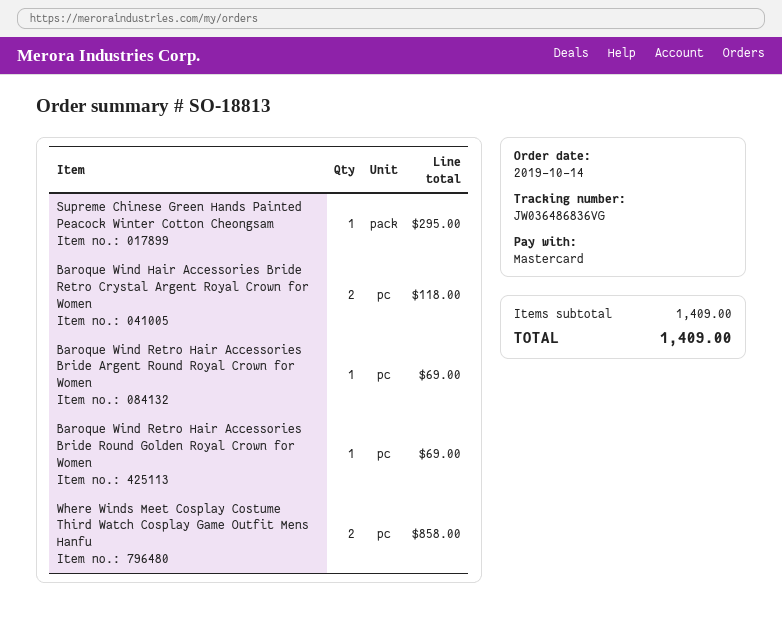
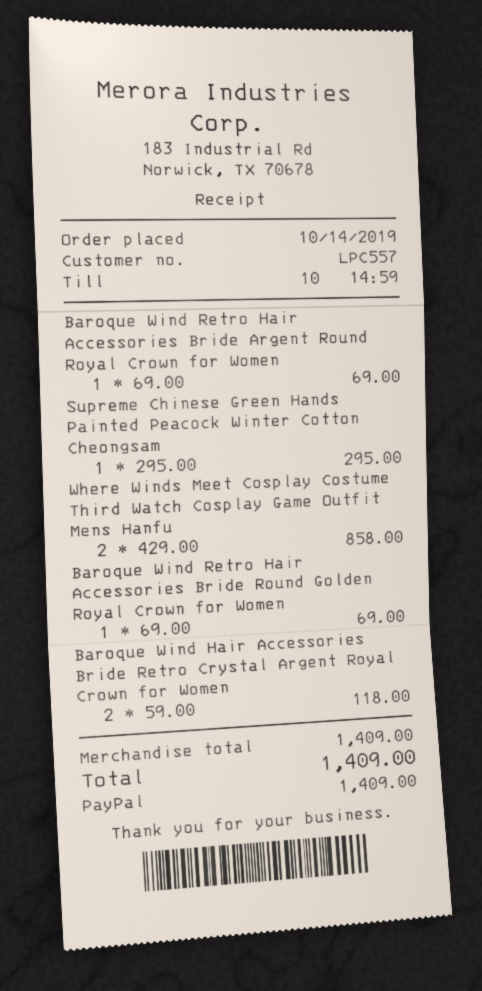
payment method: Mastercard -> PayPal

